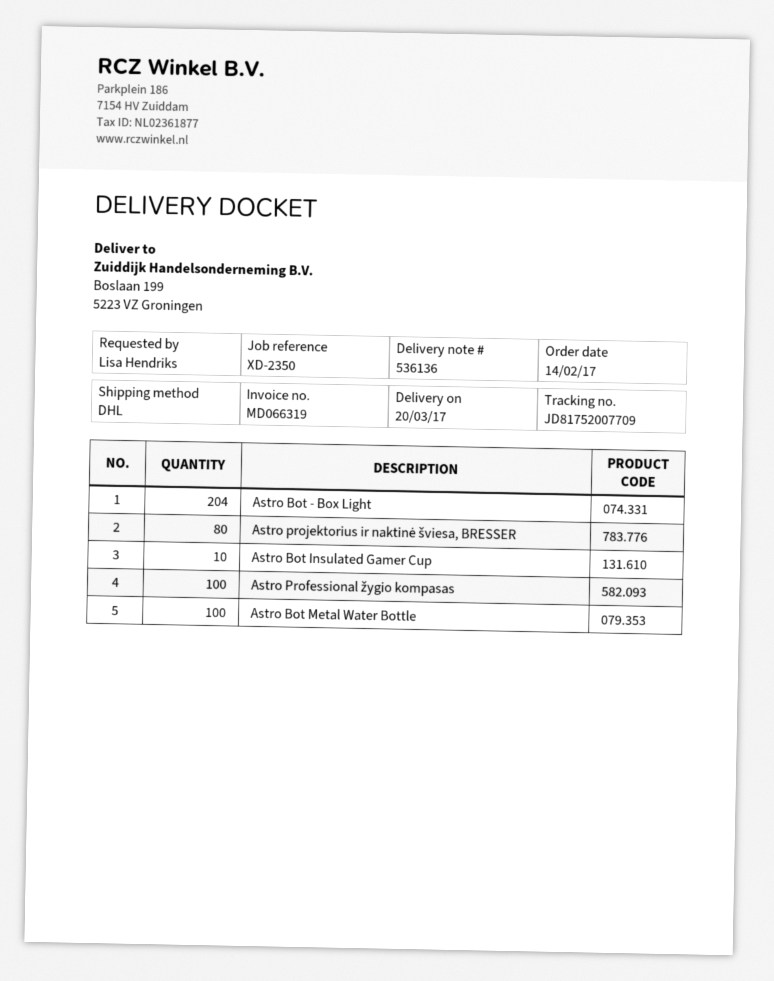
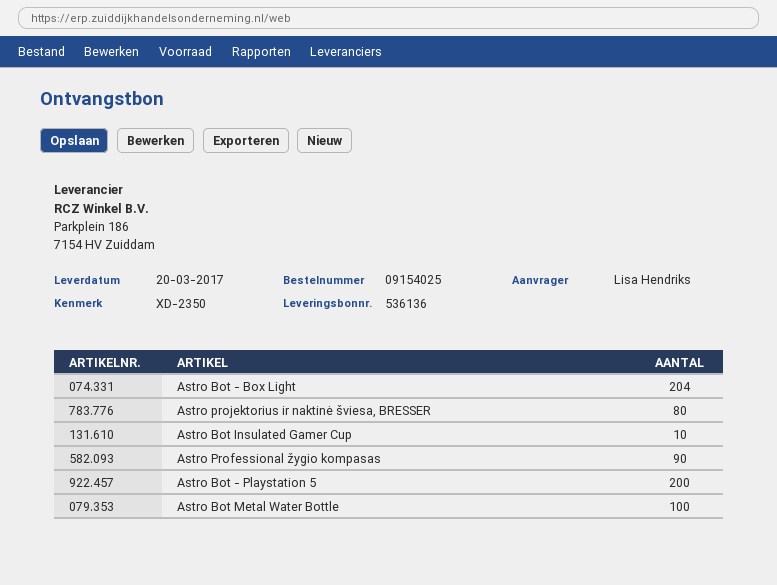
Astro Professional žygio kompasas: 100 -> 90
Astro Bot - Playstation 5: none -> 200

